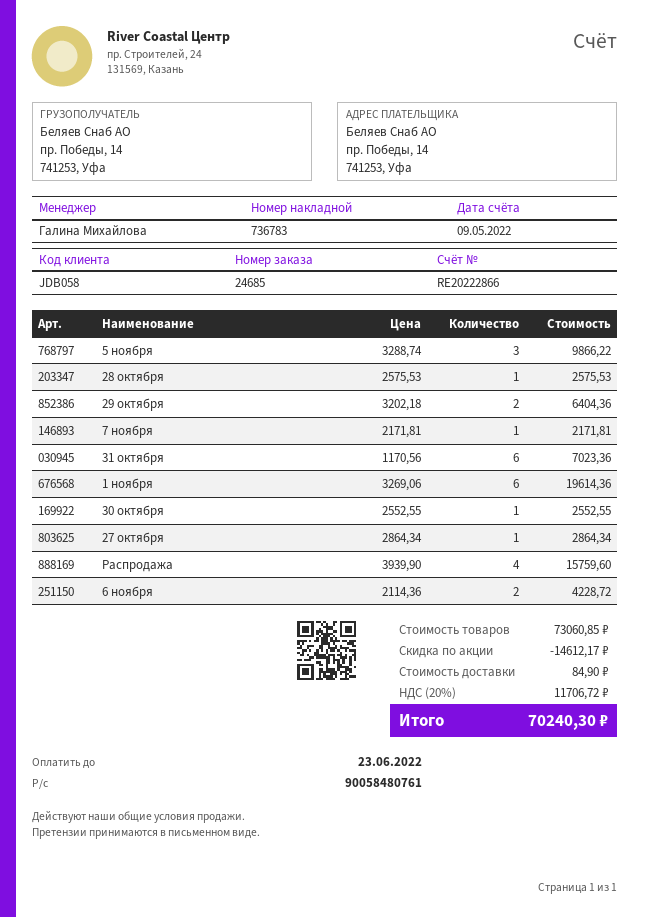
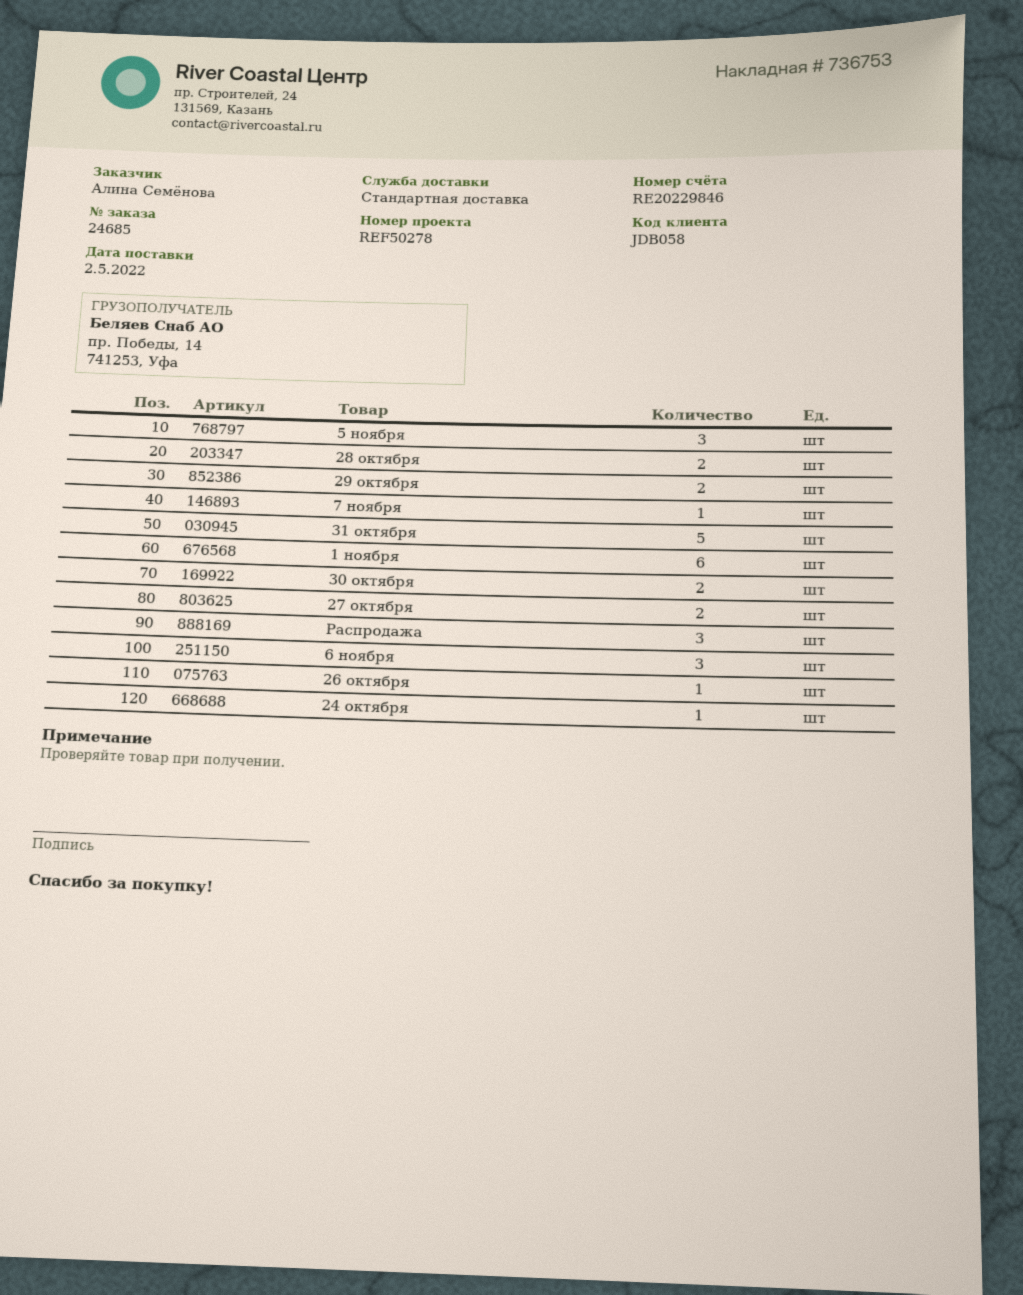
delivery note number: 736783 -> 736753
invoice number: RE20222866 -> RE20229846
28 октября: 1 -> 2
31 октября: 6 -> 5
30 октября: 1 -> 2
27 октября: 1 -> 2
Распродажа: 4 -> 3
6 ноября: 2 -> 3
26 октября: none -> 1
24 октября: none -> 1

